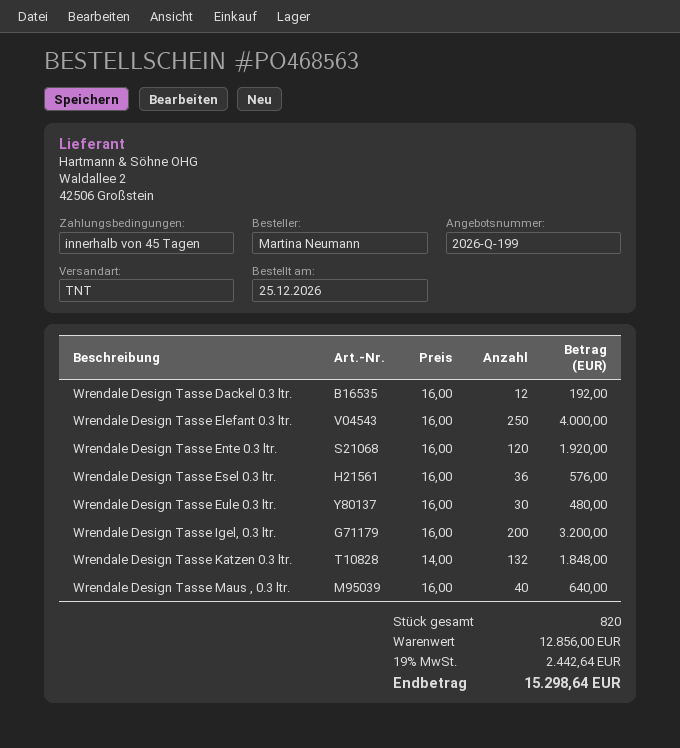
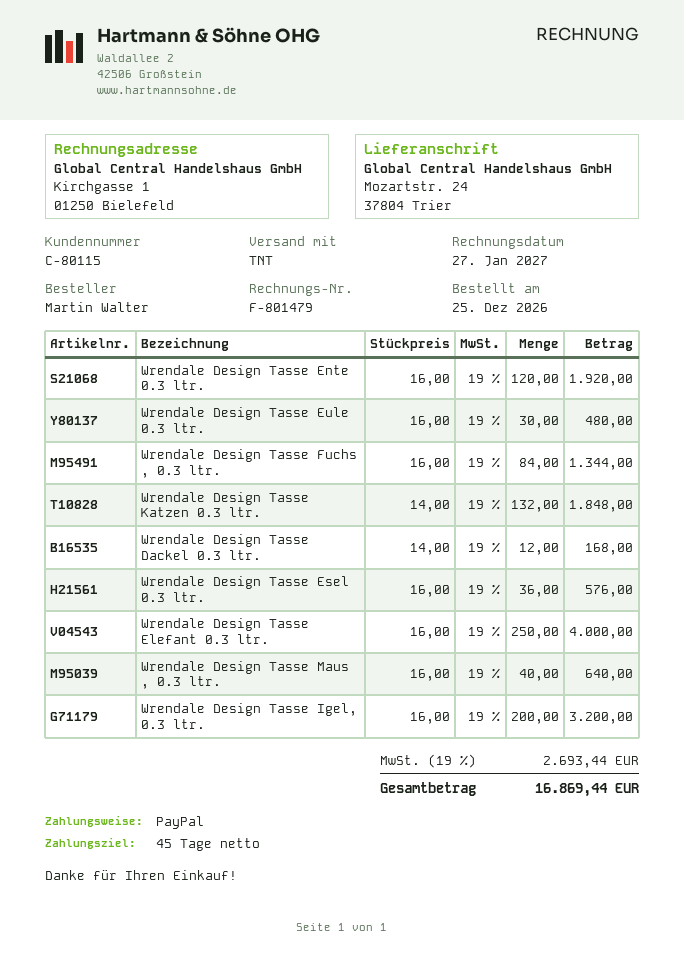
ordered by: Martina Neumann -> Martin Walter
Wrendale Design Tasse Dackel 0.3 ltr.: 12 x 16.00 = 192.00 -> 12 x 14.00 = 168.00
Wrendale Design Tasse Fuchs , 0.3 ltr.: none -> 84 x 16.00 = 1344.00
tax: 19% = 2442.64 -> 19% = 2693.44
total: 15298.64 -> 16869.44

